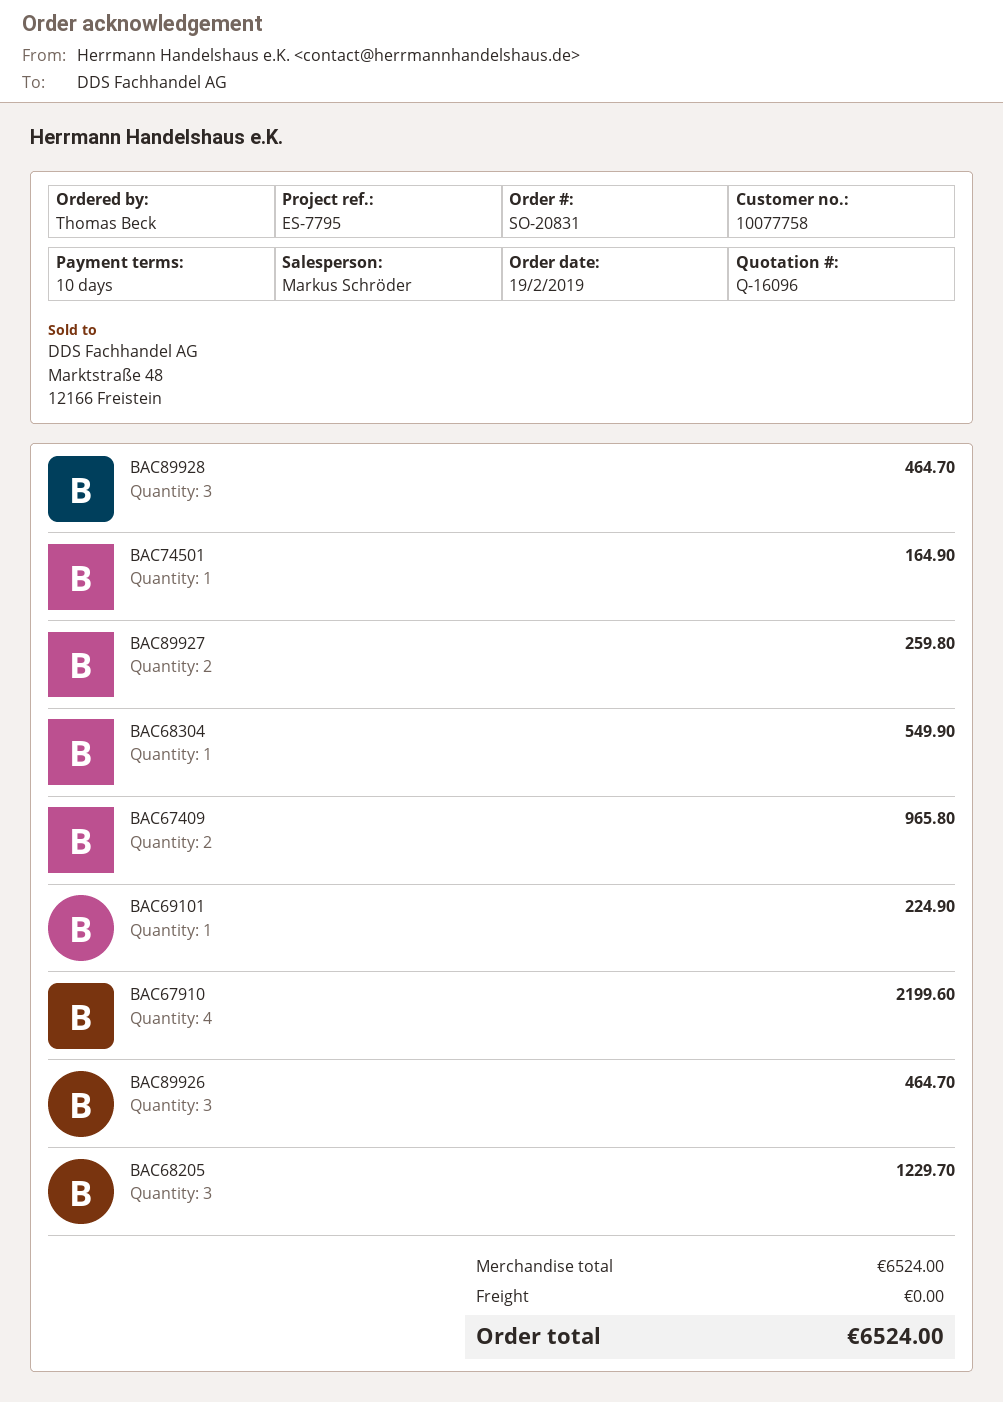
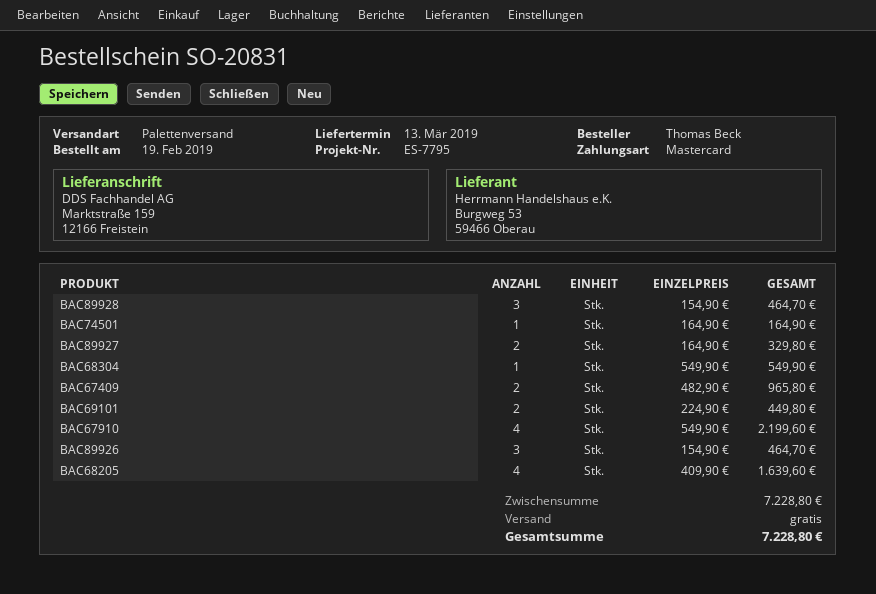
BAC89927: 2 for 259.80 -> 2 for 329.80
BAC69101: 1 for 224.90 -> 2 for 449.80
BAC68205: 3 for 1229.70 -> 4 for 1639.60
subtotal: 6524.00 -> 7228.80
total: 6524.00 -> 7228.80

